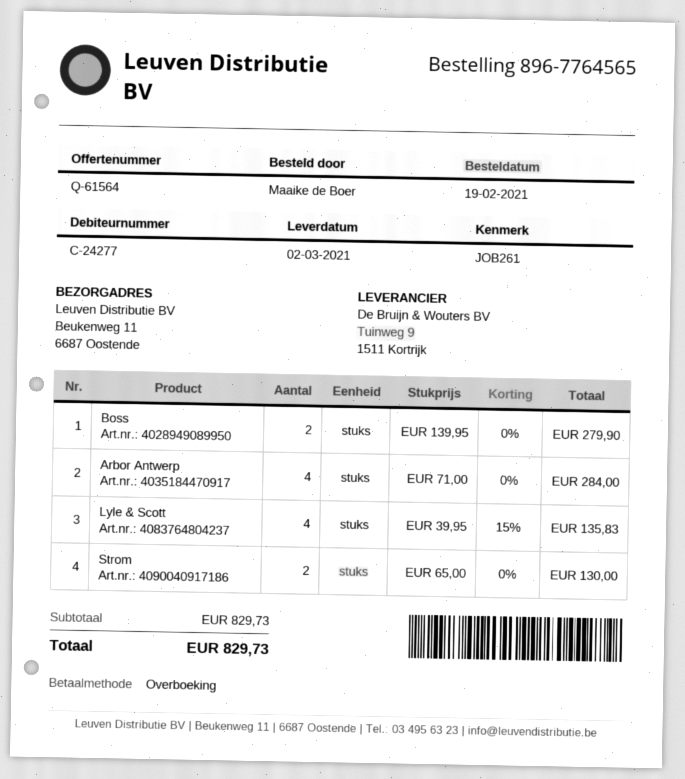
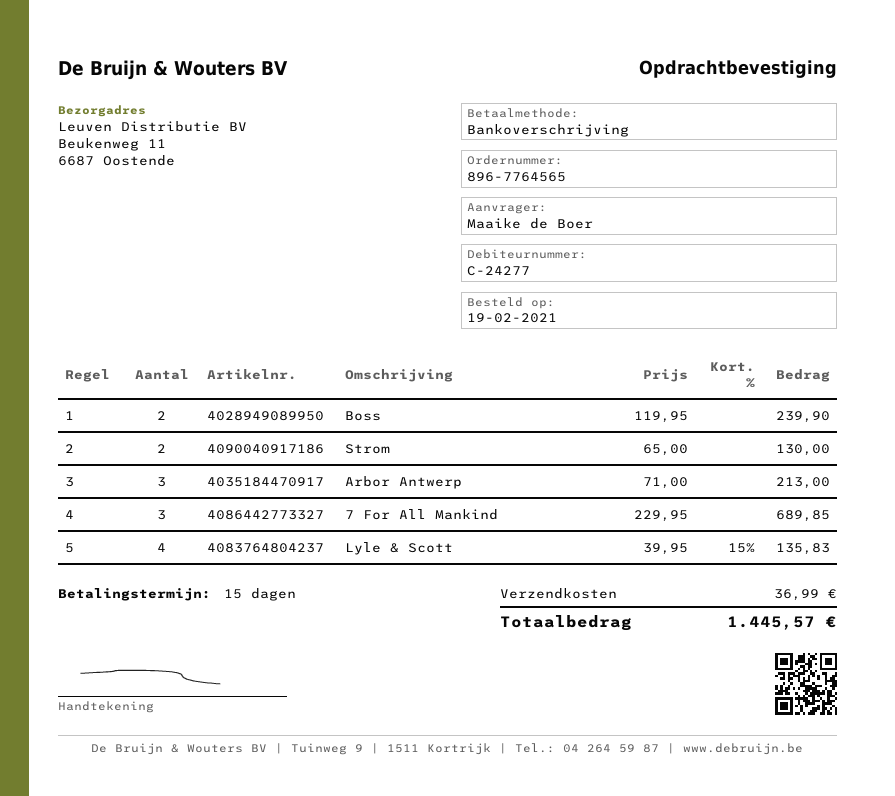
Boss: 2 x 139.95 = 279.90 -> 2 x 119.95 = 239.90
Arbor Antwerp: 4 x 71.00 = 284.00 -> 3 x 71.00 = 213.00
7 For All Mankind: none -> 3 x 229.95 = 689.85
shipping: none -> 36.99
total: 829.73 -> 1445.57

